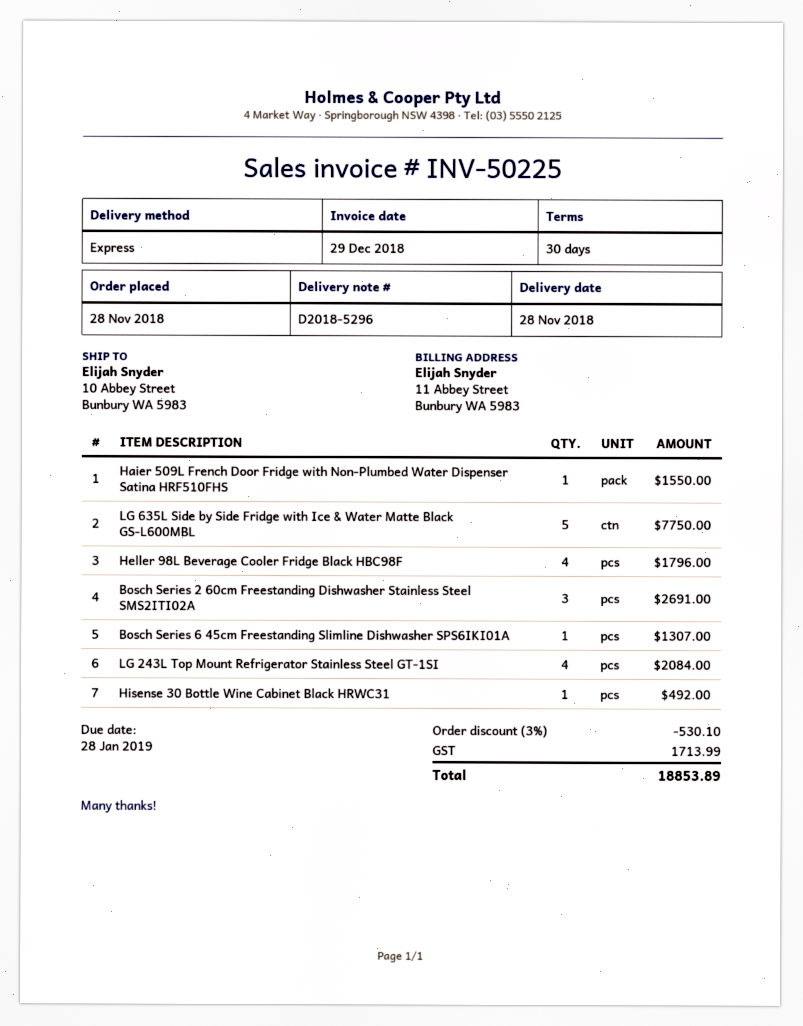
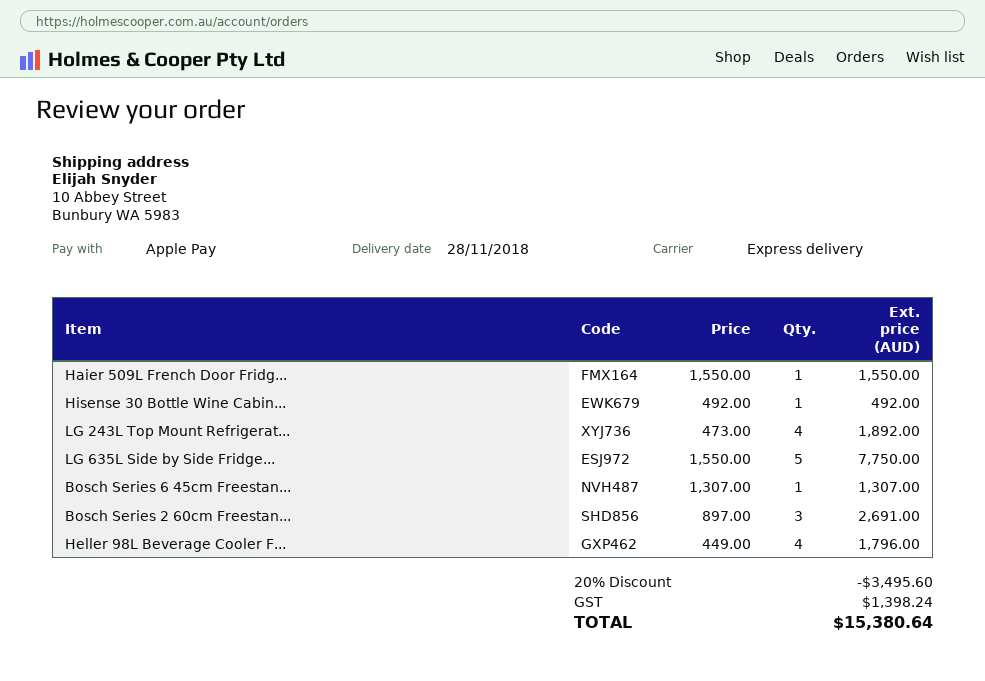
LG 243L Top Mount Refrigerator Stainless Steel GT-1SI: 4 for 2084.00 -> 4 for 1892.00
discount: 3% = 530.10 -> 20% = 3495.60
tax: 1713.99 -> 1398.24
total: 18853.89 -> 15380.64

